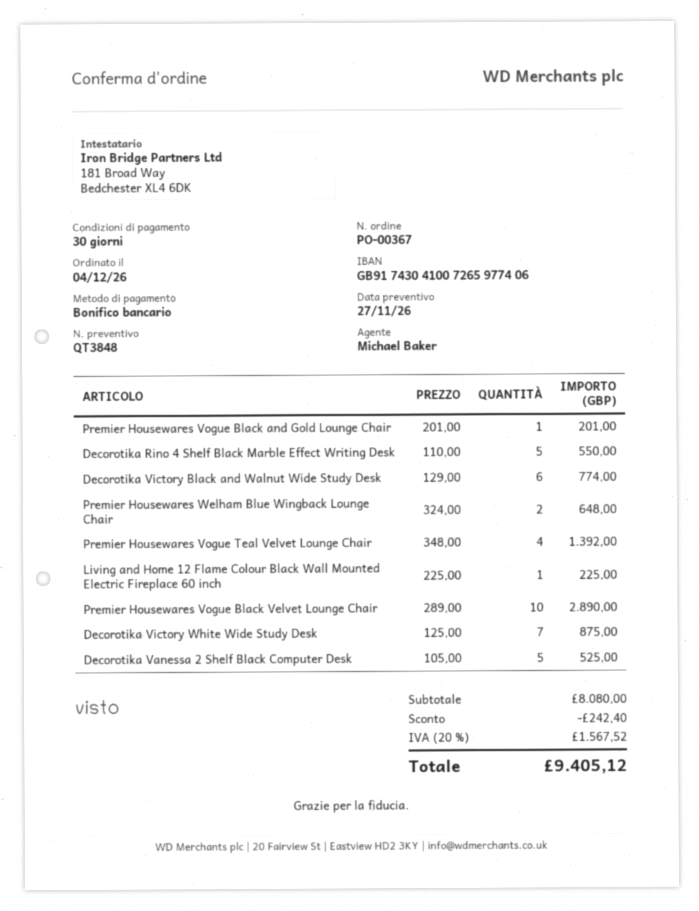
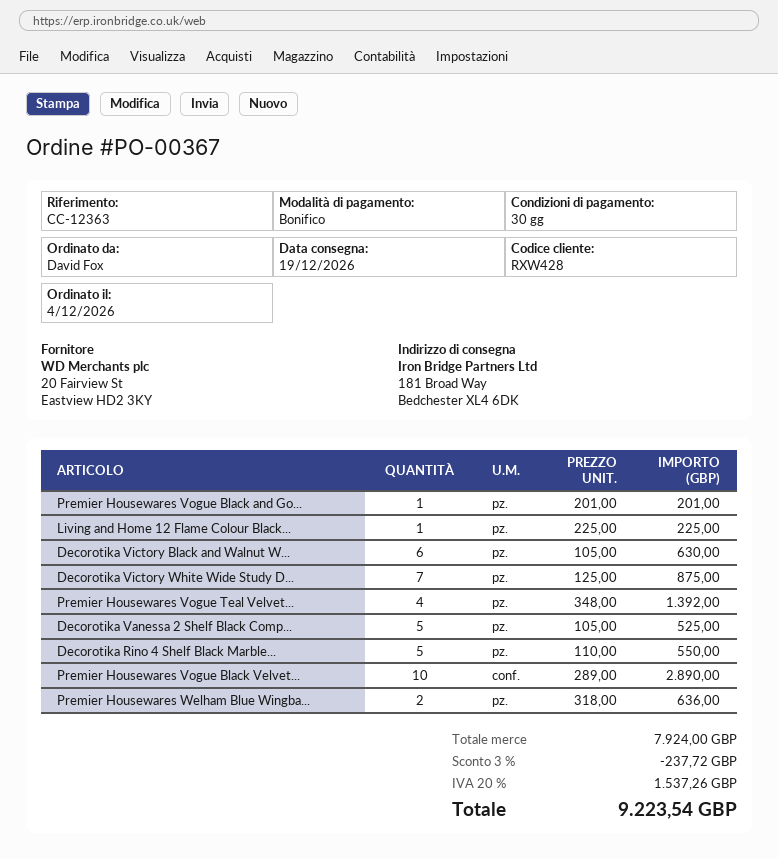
Decorotika Victory Black and Walnut Wide Study Desk: 6 x 129.00 = 774.00 -> 6 x 105.00 = 630.00
Premier Housewares Welham Blue Wingback Lounge Chair: 2 x 324.00 = 648.00 -> 2 x 318.00 = 636.00
subtotal: 8080.00 -> 7924.00
discount: 242.40 -> 237.72
tax: 20% = 1567.52 -> 20% = 1537.26
total: 9405.12 -> 9223.54

